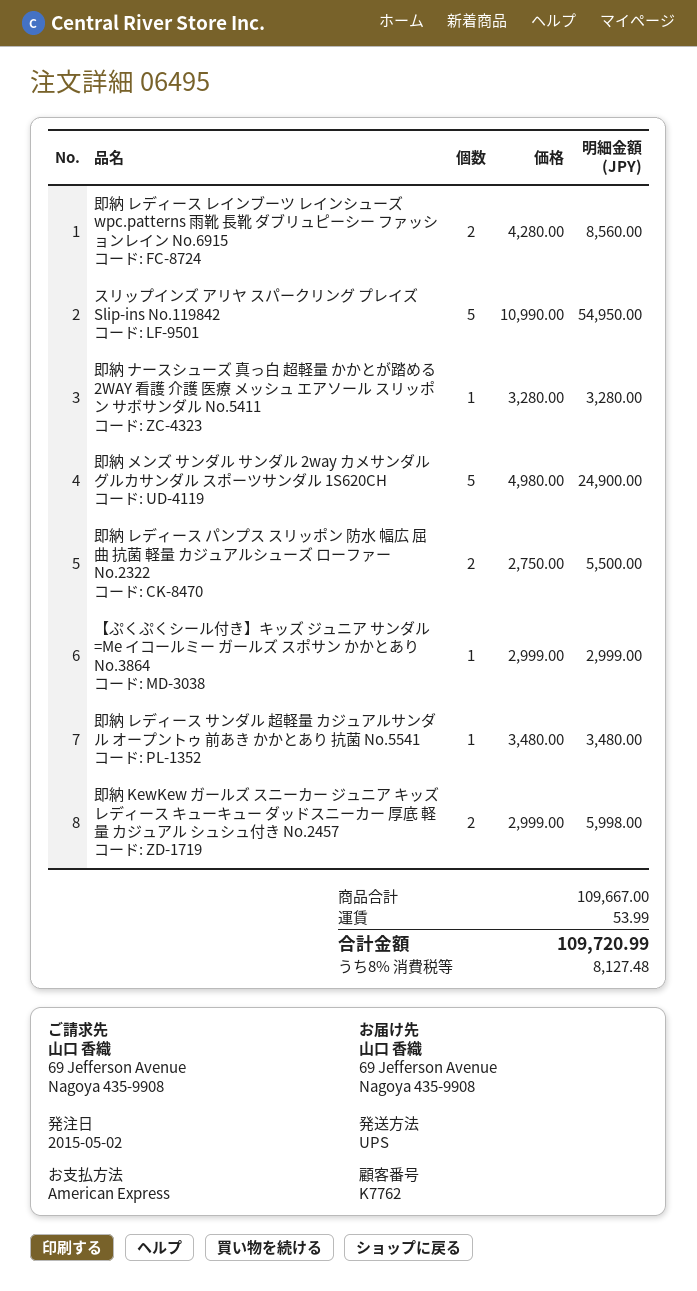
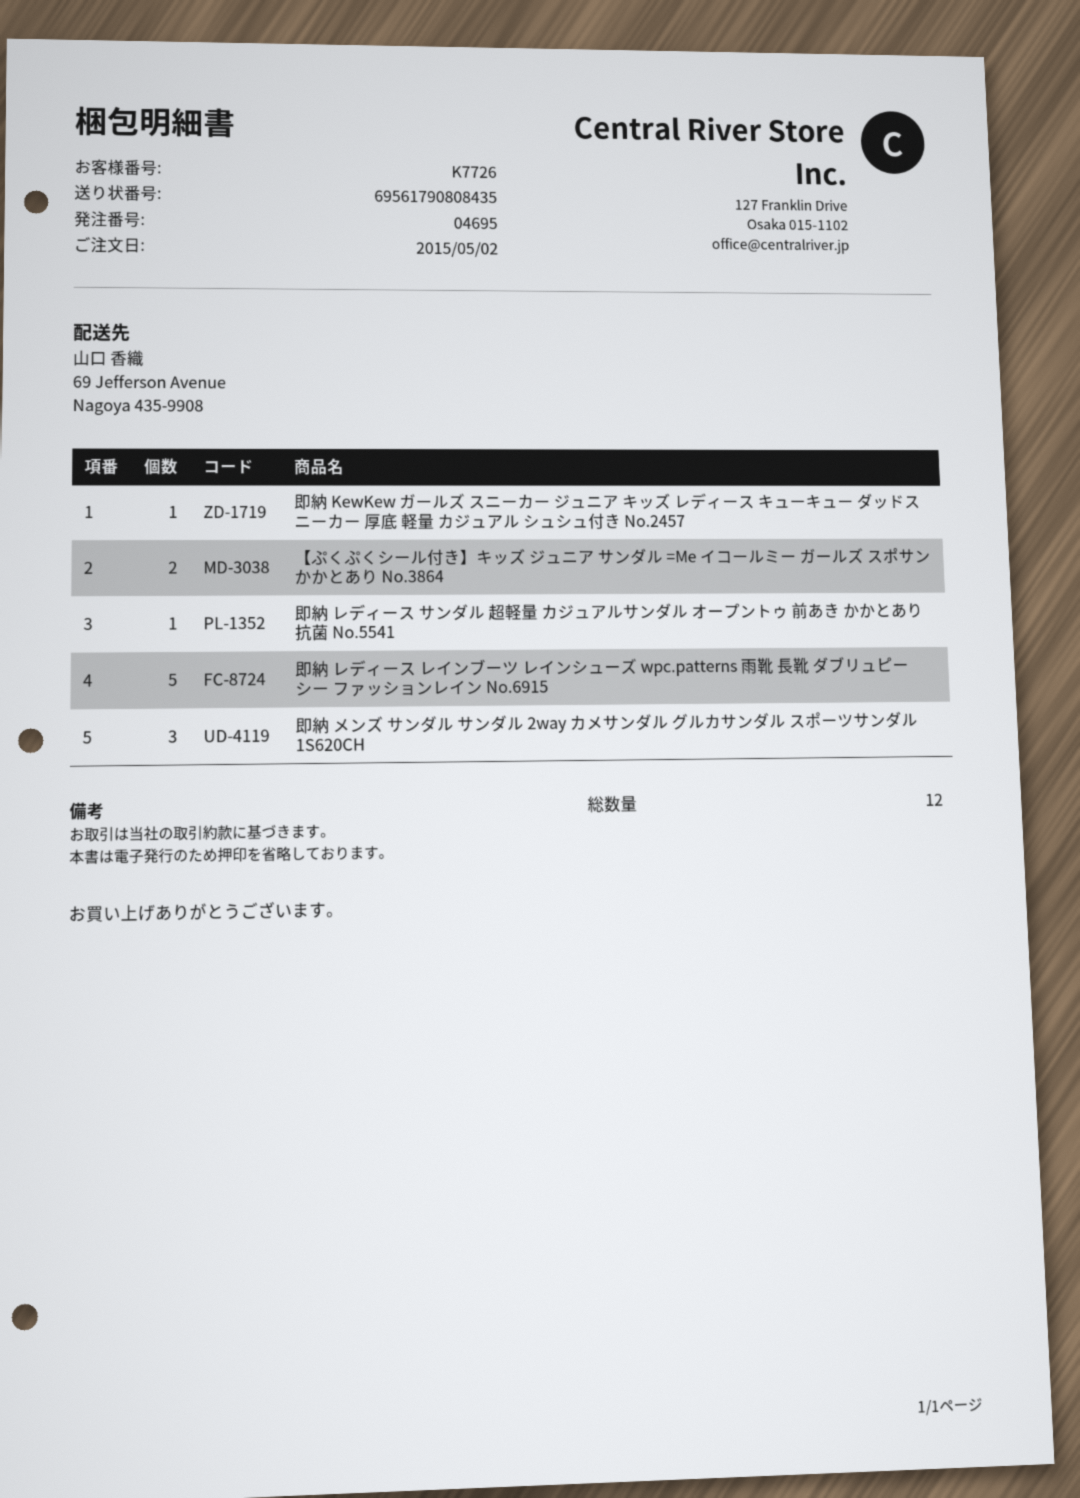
order number: 06495 -> 04695
customer number: K7762 -> K7726
即納 レディース レインブーツ レインシューズ wpc.patterns 雨靴 長靴 ダブリュピーシー ファッションレイン No.6915: 2 -> 5
スリップインズ アリヤ スパークリング プレイズ Slip-ins No.119842: 5 -> none
即納 ナースシューズ 真っ白 超軽量 かかとが踏める 2WAY 看護 介護 医療 メッシュ エアソール スリッポン サボサンダル No.5411: 1 -> none
即納 メンズ サンダル サンダル 2way カメサンダル グルカサンダル スポーツサンダル 1S620CH: 5 -> 3
即納 レディース パンプス スリッポン 防水 幅広 屈曲 抗菌 軽量 カジュアルシューズ ローファー No.2322: 2 -> none
【ぷくぷくシール付き】キッズ ジュニア サンダル =Me イコールミー ガールズ スポサン かかとあり No.3864: 1 -> 2
即納 KewKew ガールズ スニーカー ジュニア キッズ レディース キューキュー ダッドスニーカー 厚底 軽量 カジュアル シュシュ付き No.2457: 2 -> 1

